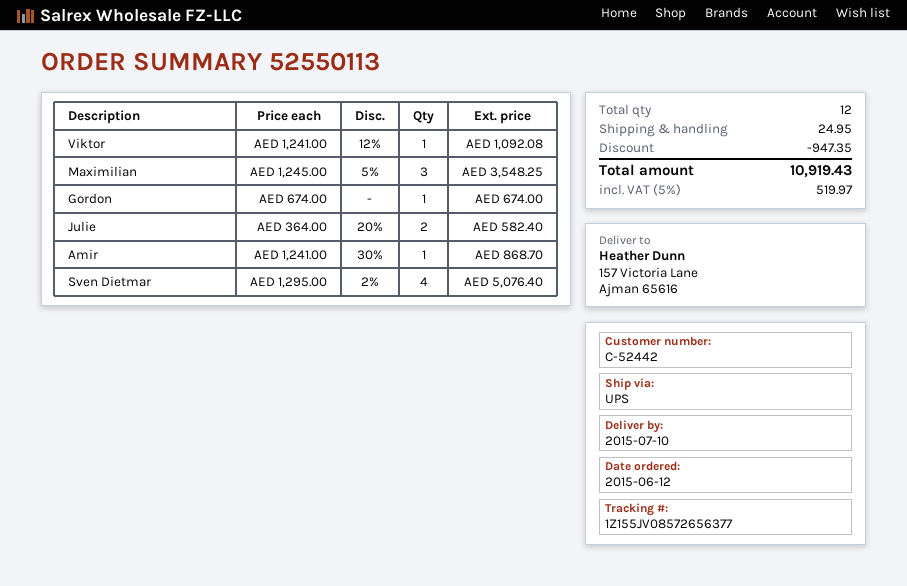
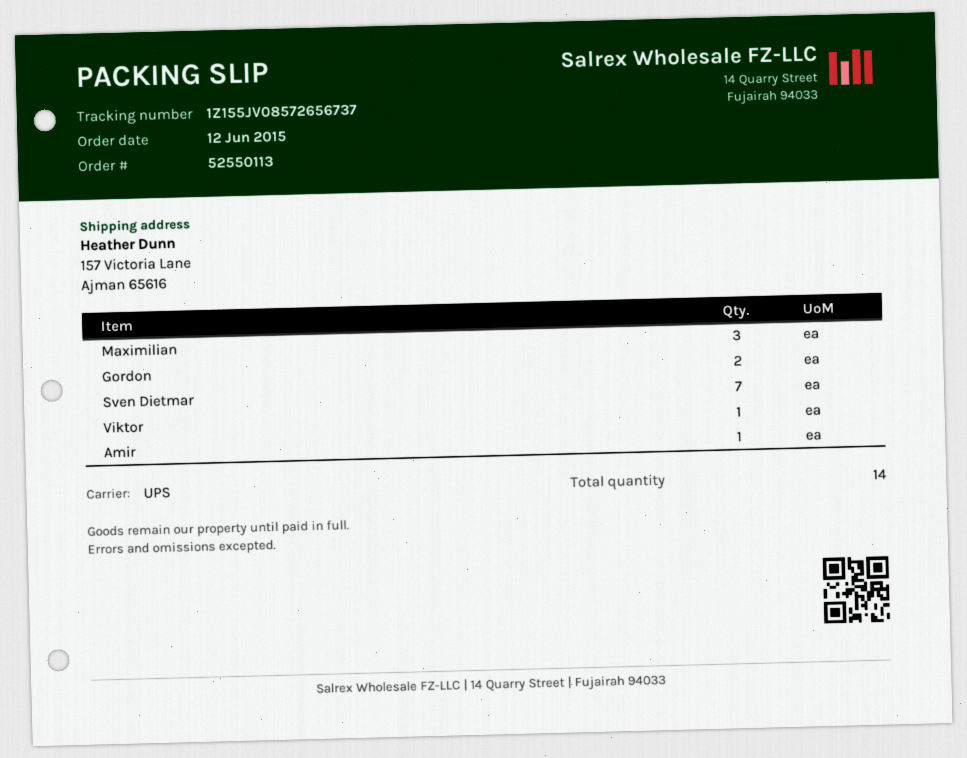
tracking number: 1Z155JV08572656377 -> 1Z155JV08572656737
Gordon: 1 -> 2
Julie: 2 -> none
Sven Dietmar: 4 -> 7
total quantity: 12 -> 14

